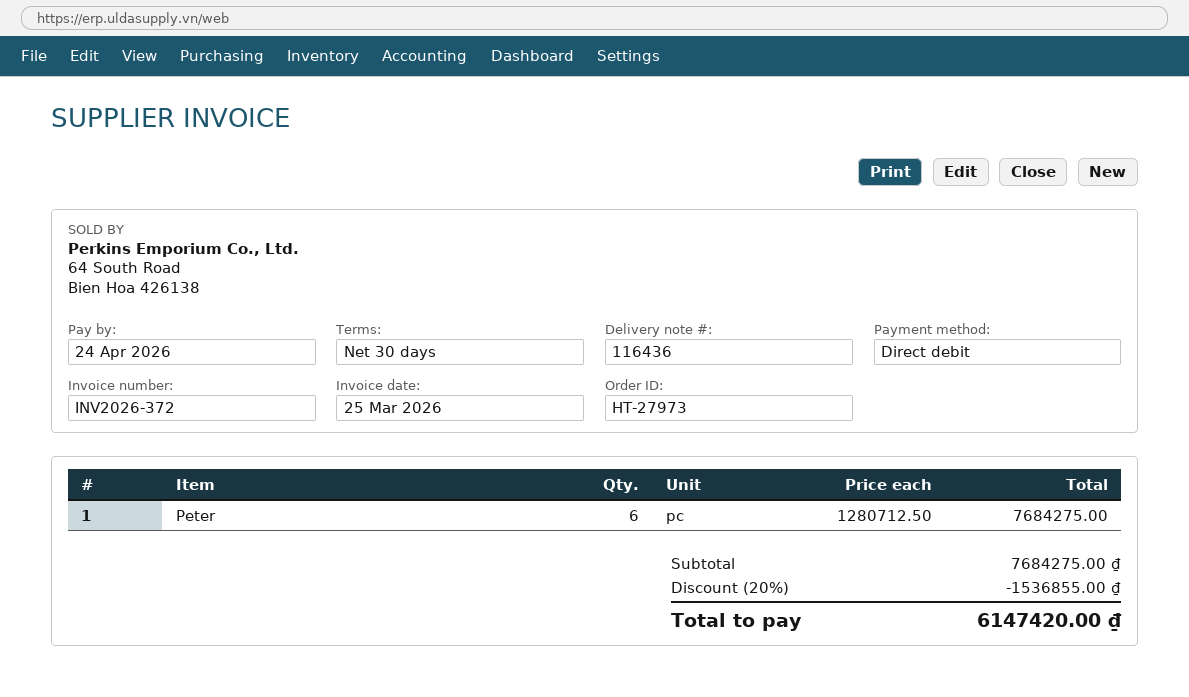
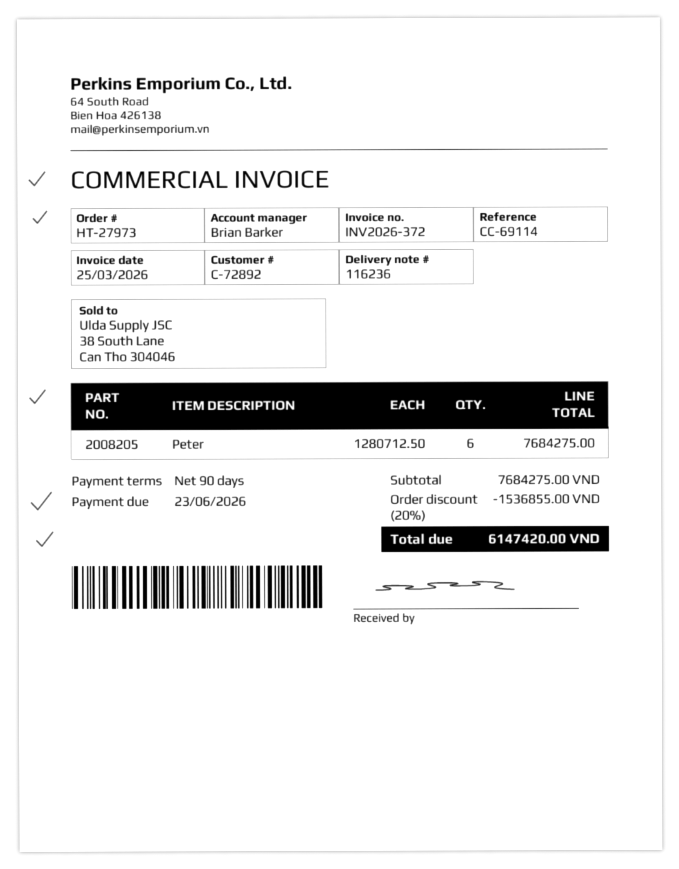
delivery note number: 116436 -> 116236
payment terms: 30 days -> 90 days
due date: 2026-04-24 -> 2026-06-23

